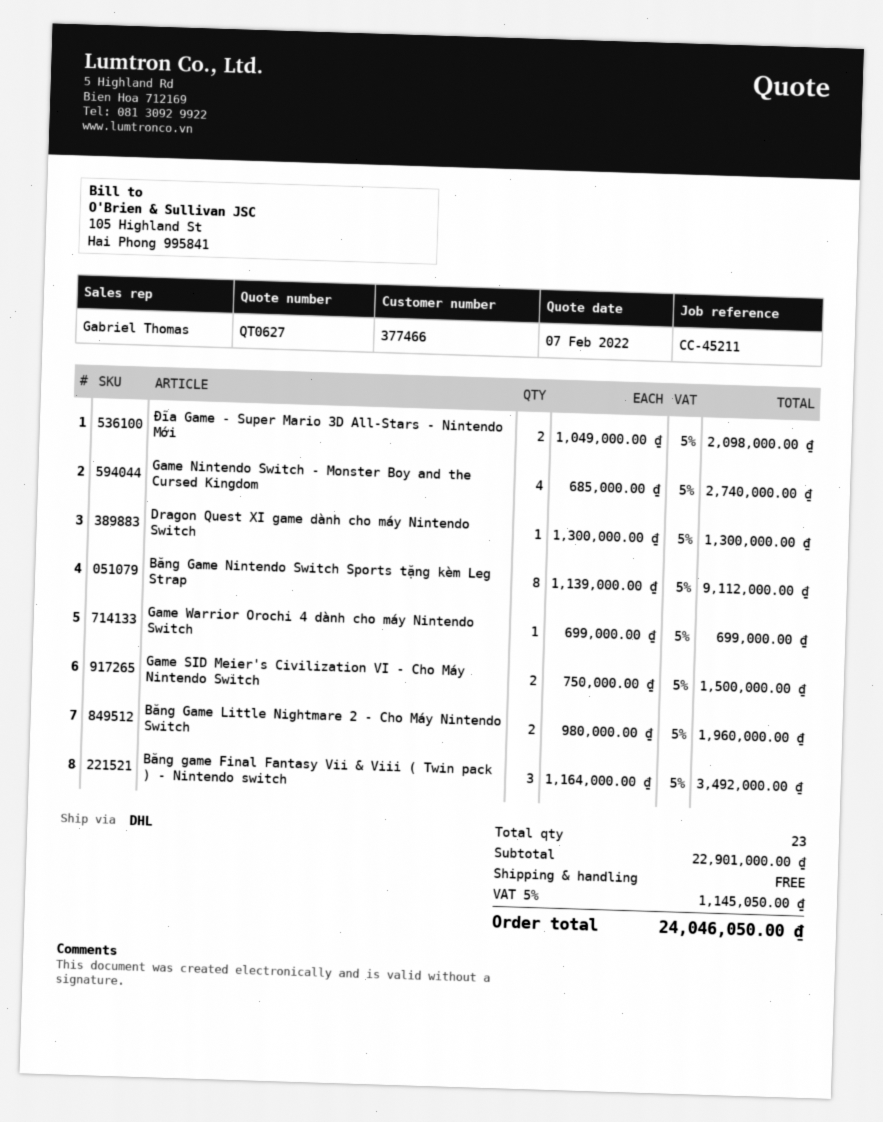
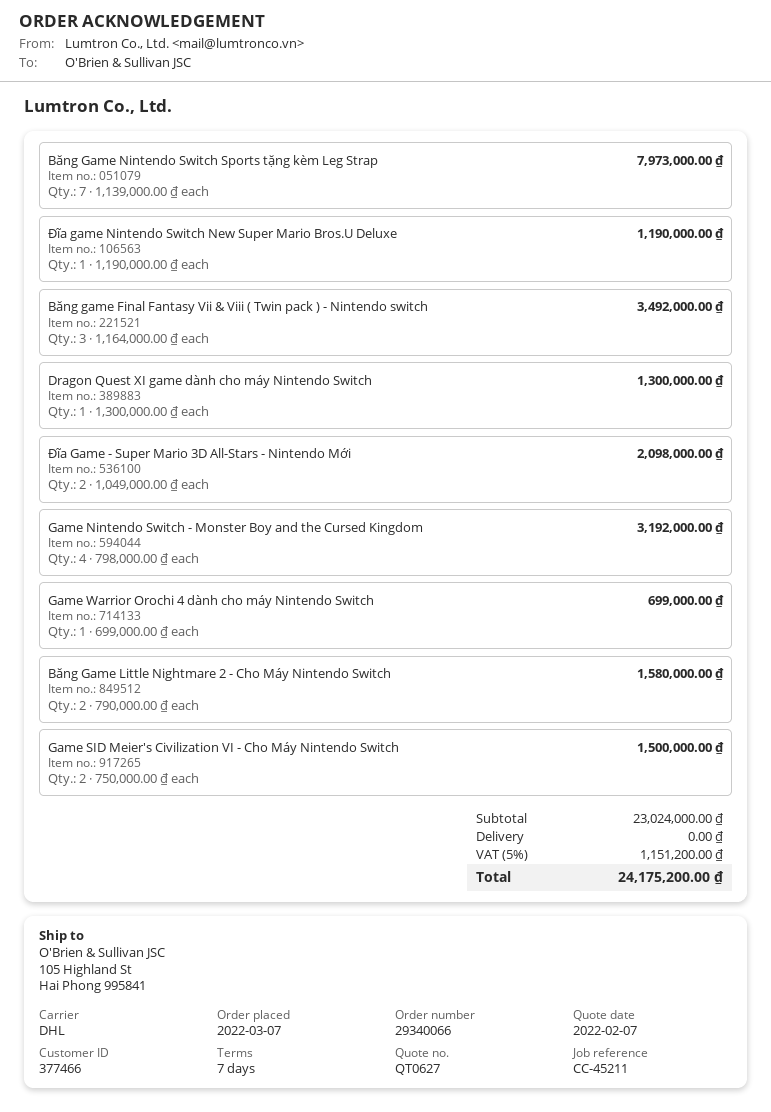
Game Nintendo Switch - Monster Boy and the Cursed Kingdom: 4 x 685000.00 = 2740000.00 -> 4 x 798000.00 = 3192000.00
Băng Game Nintendo Switch Sports tặng kèm Leg Strap: 8 x 1139000.00 = 9112000.00 -> 7 x 1139000.00 = 7973000.00
Băng Game Little Nightmare 2 - Cho Máy Nintendo Switch: 2 x 980000.00 = 1960000.00 -> 2 x 790000.00 = 1580000.00
Đĩa game Nintendo Switch New Super Mario Bros.U Deluxe: none -> 1 x 1190000.00 = 1190000.00
subtotal: 22901000.00 -> 23024000.00
tax: 5% = 1145050.00 -> 5% = 1151200.00
total: 24046050.00 -> 24175200.00

